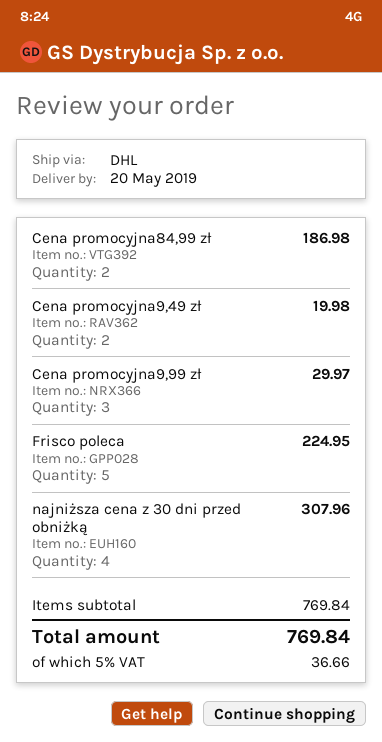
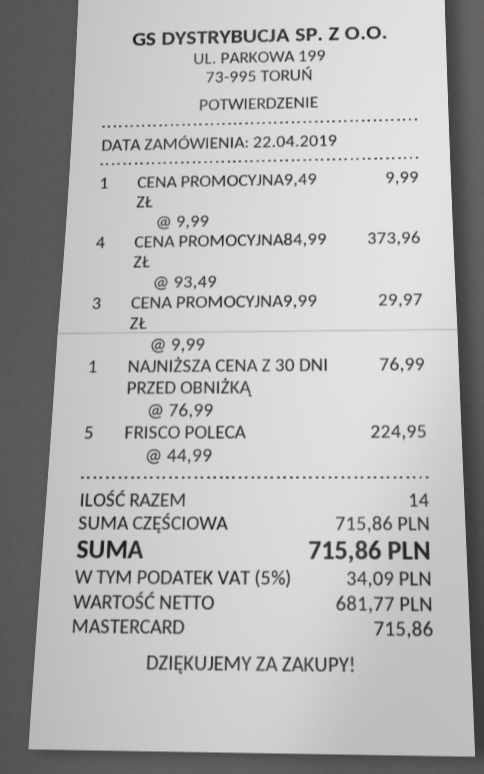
Cena promocyjna84,99 zł: 2 for 186.98 -> 4 for 373.96
Cena promocyjna9,49 zł: 2 for 19.98 -> 1 for 9.99
najniższa cena z 30 dni przed obniżką: 4 for 307.96 -> 1 for 76.99
subtotal: 769.84 -> 715.86
tax: 5% = 36.66 -> 5% = 34.09
total: 769.84 -> 715.86

